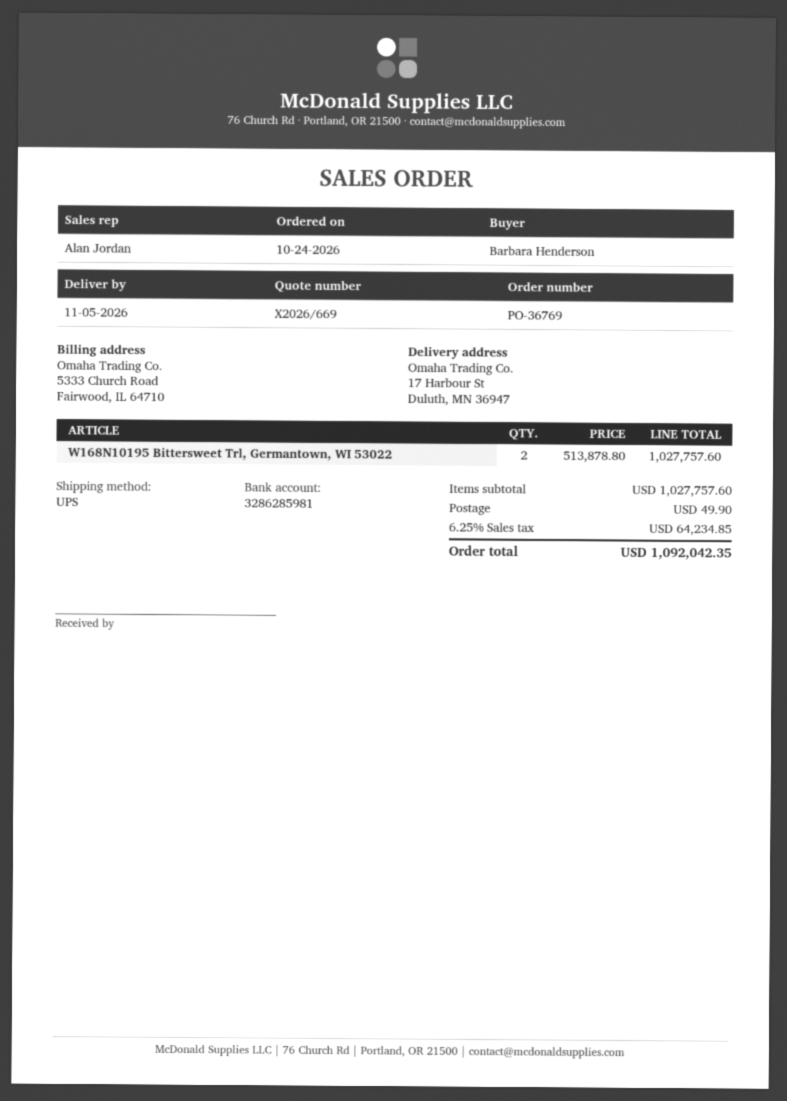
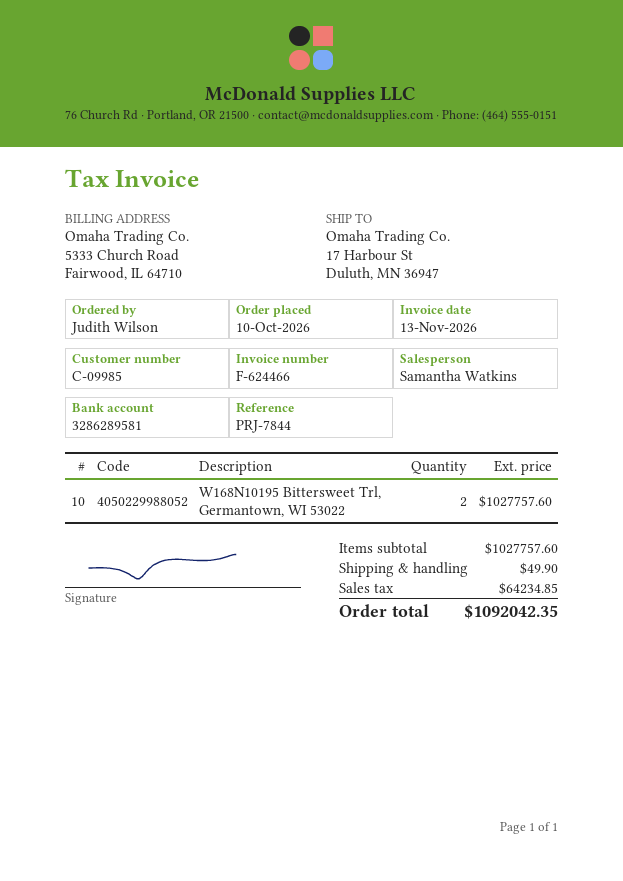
order date: 2026-10-24 -> 2026-10-10
ordered by: Barbara Henderson -> Judith Wilson
sales rep: Alan Jordan -> Samantha Watkins
bank account: 3286285981 -> 3286289581

